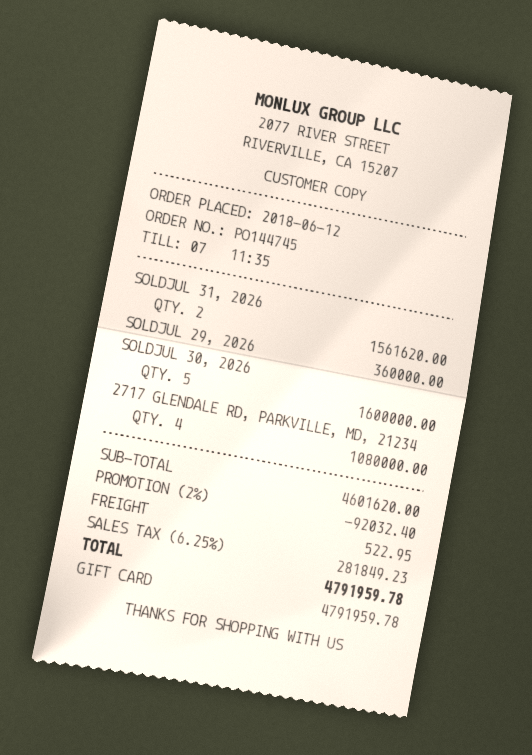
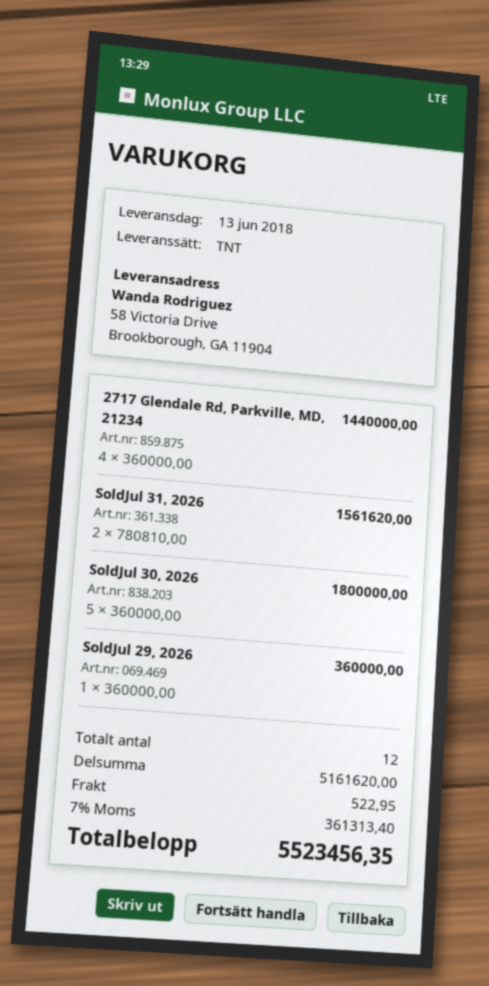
SOLDJUL 30, 2026: 5 for 1600000.00 -> 5 for 1800000.00
2717 GLENDALE RD, PARKVILLE, MD, 21234: 4 for 1080000.00 -> 4 for 1440000.00
subtotal: 4601620.00 -> 5161620.00
discount: 2% = 92032.40 -> none
tax: 6.25% = 281849.23 -> 7% = 361313.40
total: 4791959.78 -> 5523456.35

